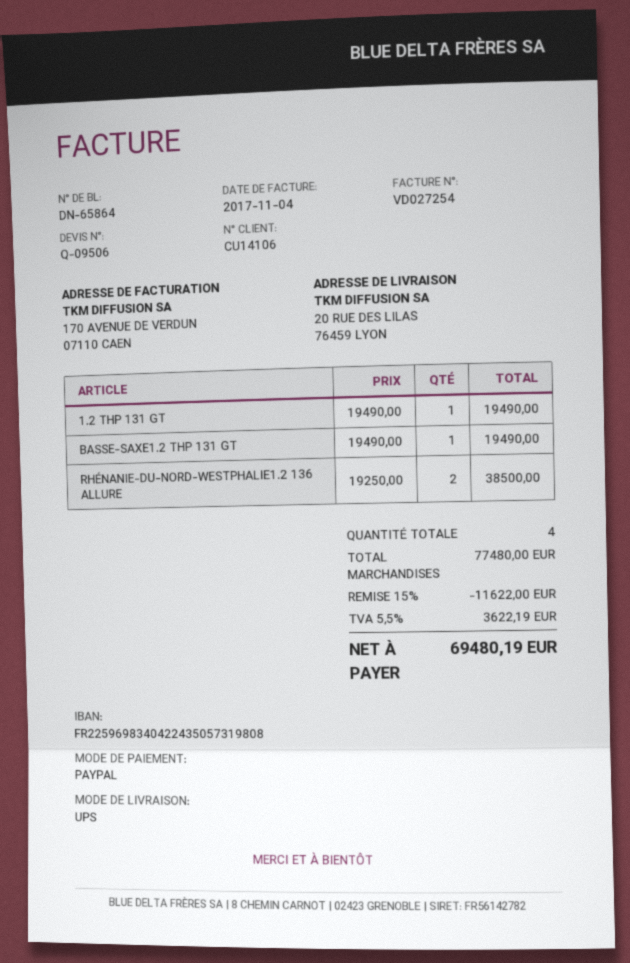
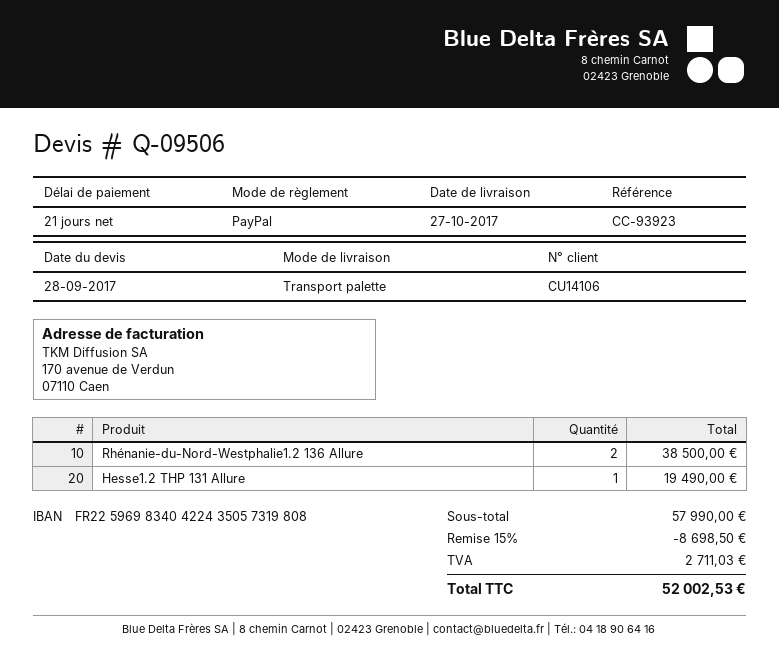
shipping method: UPS -> pallet freight
1.2 THP 131 GT: 1 for 19490.00 -> none
BASSE-SAXE1.2 THP 131 GT: 1 for 19490.00 -> none
Hesse1.2 THP 131 Allure: none -> 1 for 19490.00
subtotal: 77480.00 -> 57990.00
discount: 15% = 11622.00 -> 15% = 8698.50
tax: 3622.19 -> 2711.03
total: 69480.19 -> 52002.53

